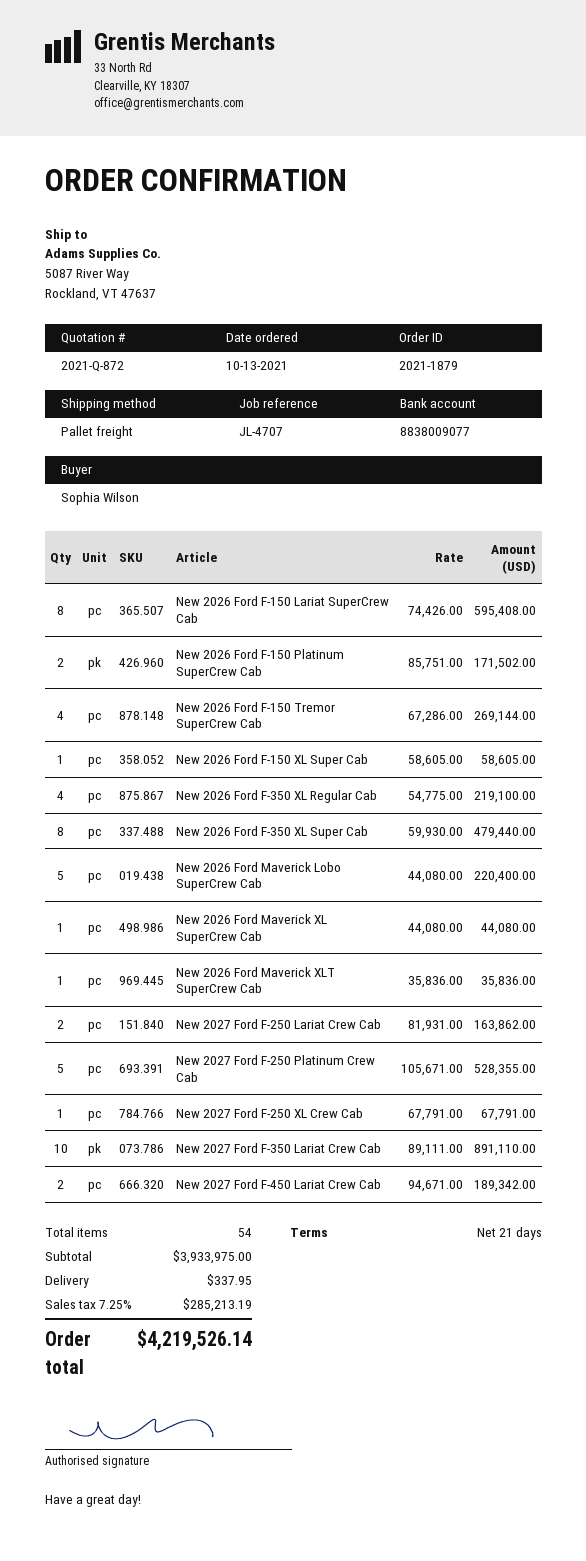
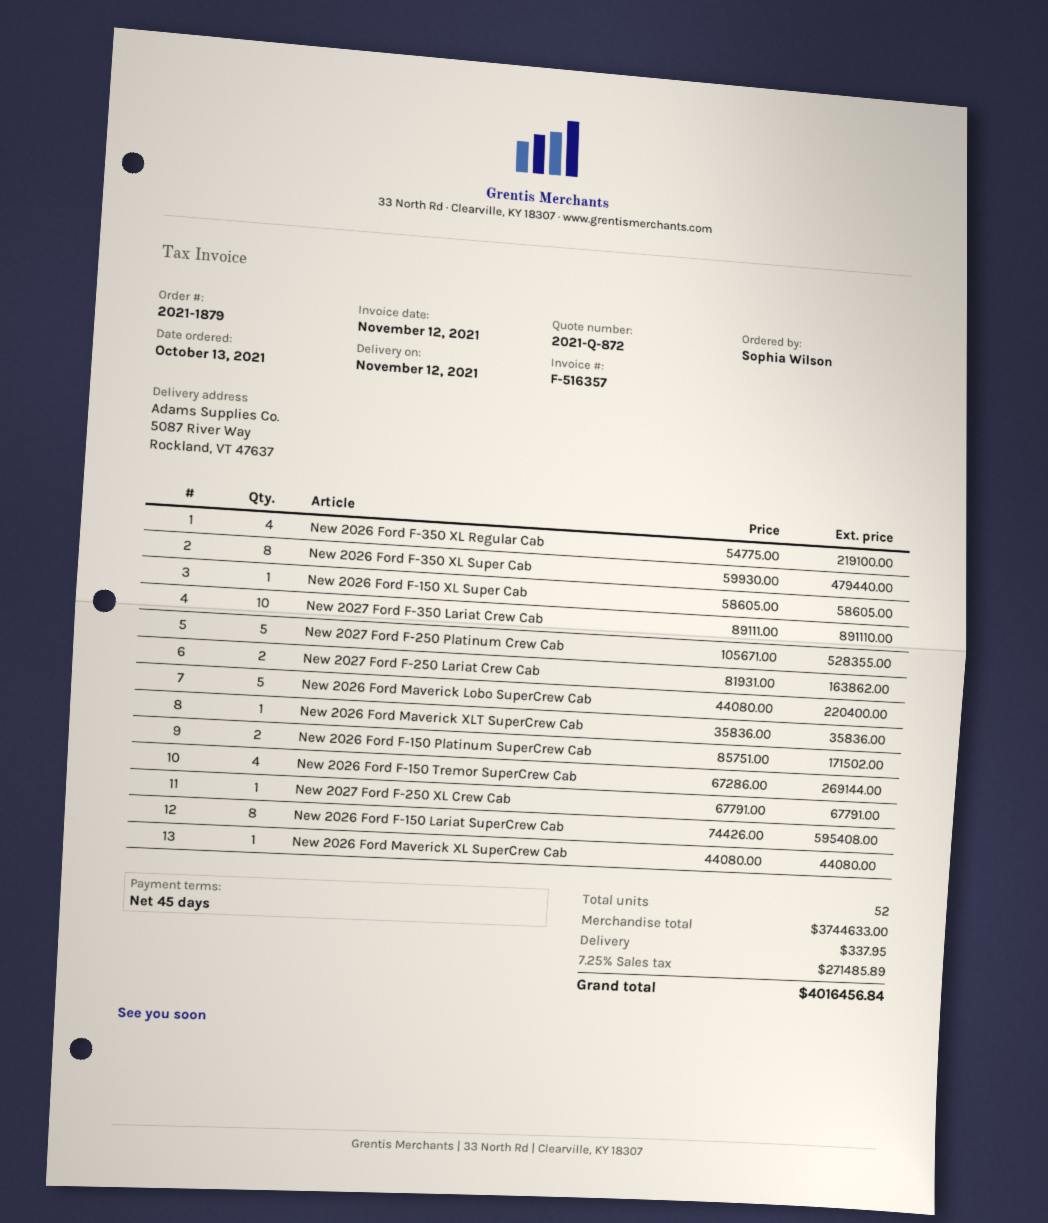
payment terms: 21 days -> 45 days
New 2027 Ford F-450 Lariat Crew Cab: 2 x 94671.00 = 189342.00 -> none
total quantity: 54 -> 52
subtotal: 3933975.00 -> 3744633.00
tax: 7.25% = 285213.19 -> 7.25% = 271485.89
total: 4219526.14 -> 4016456.84

